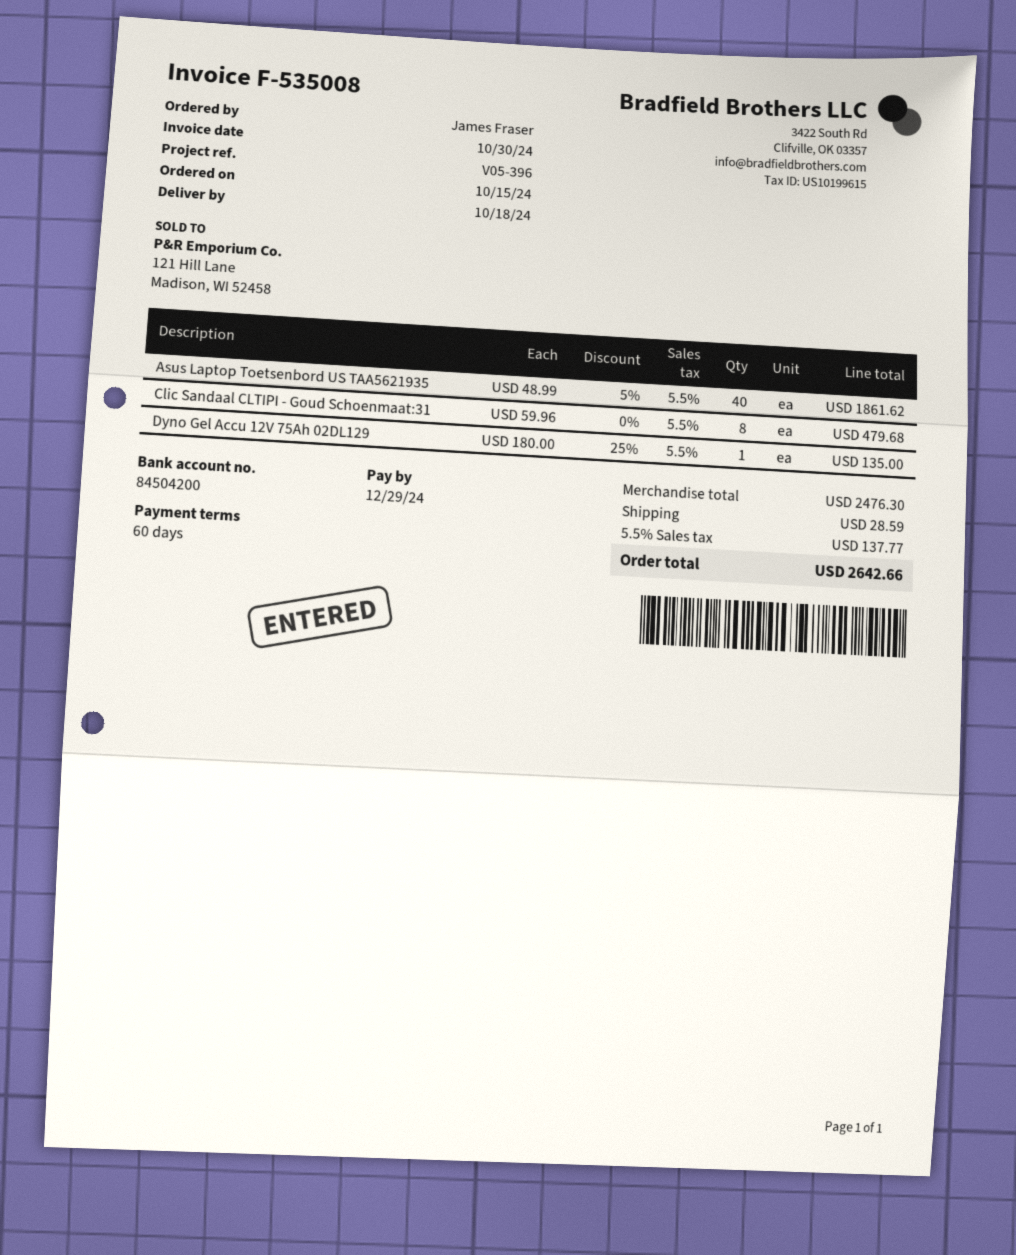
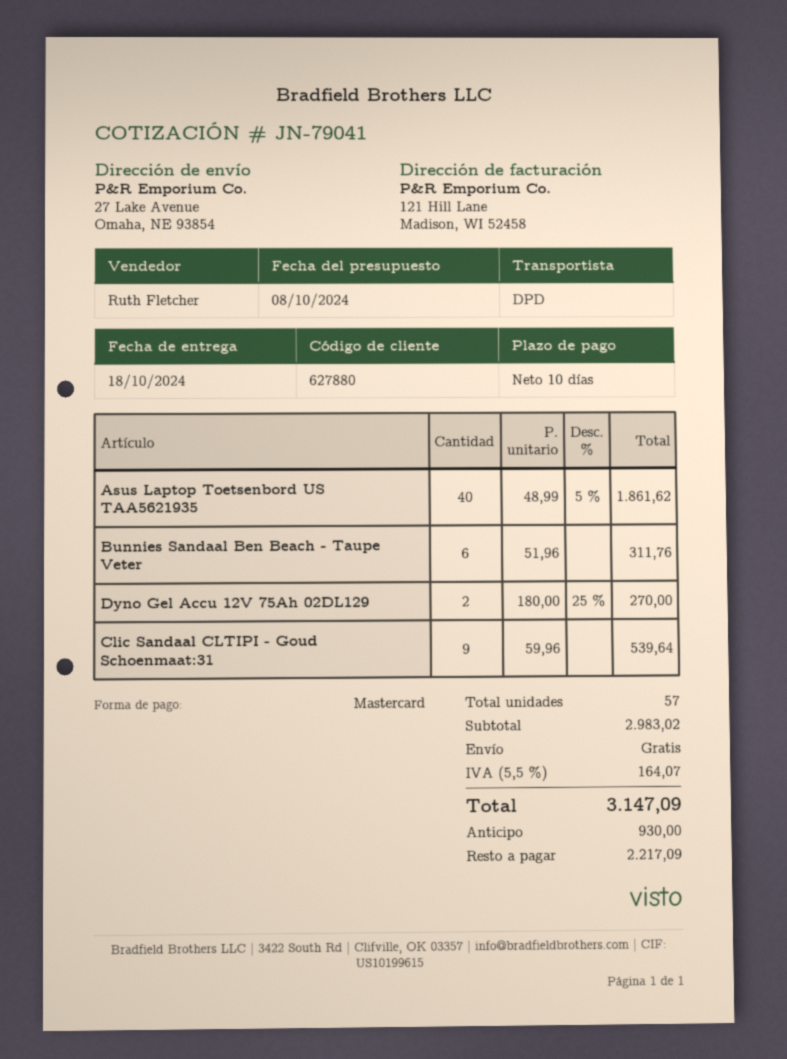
payment terms: 60 days -> 10 days
Clic Sandaal CLTIPI - Goud Schoenmaat:31: 8 x 59.96 = 479.68 -> 9 x 59.96 = 539.64
Dyno Gel Accu 12V 75Ah 02DL129: 1 x 180.00 - 25% = 135.00 -> 2 x 180.00 - 25% = 270.00
Bunnies Sandaal Ben Beach - Taupe Veter: none -> 6 x 51.96 = 311.76
subtotal: 2476.30 -> 2983.02
shipping: 28.59 -> 0.00
tax: 5.5% = 137.77 -> 5.5% = 164.07
total: 2642.66 -> 3147.09

